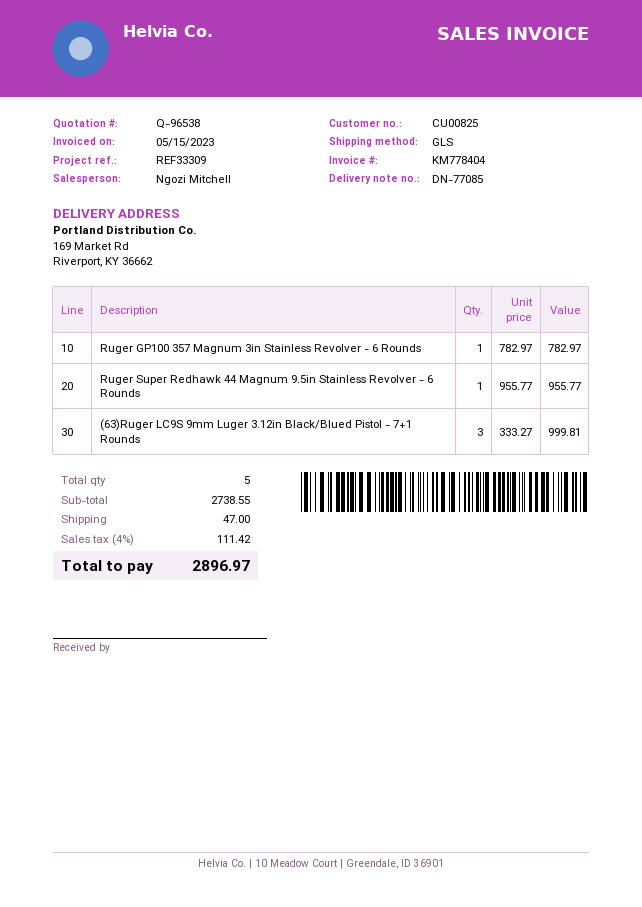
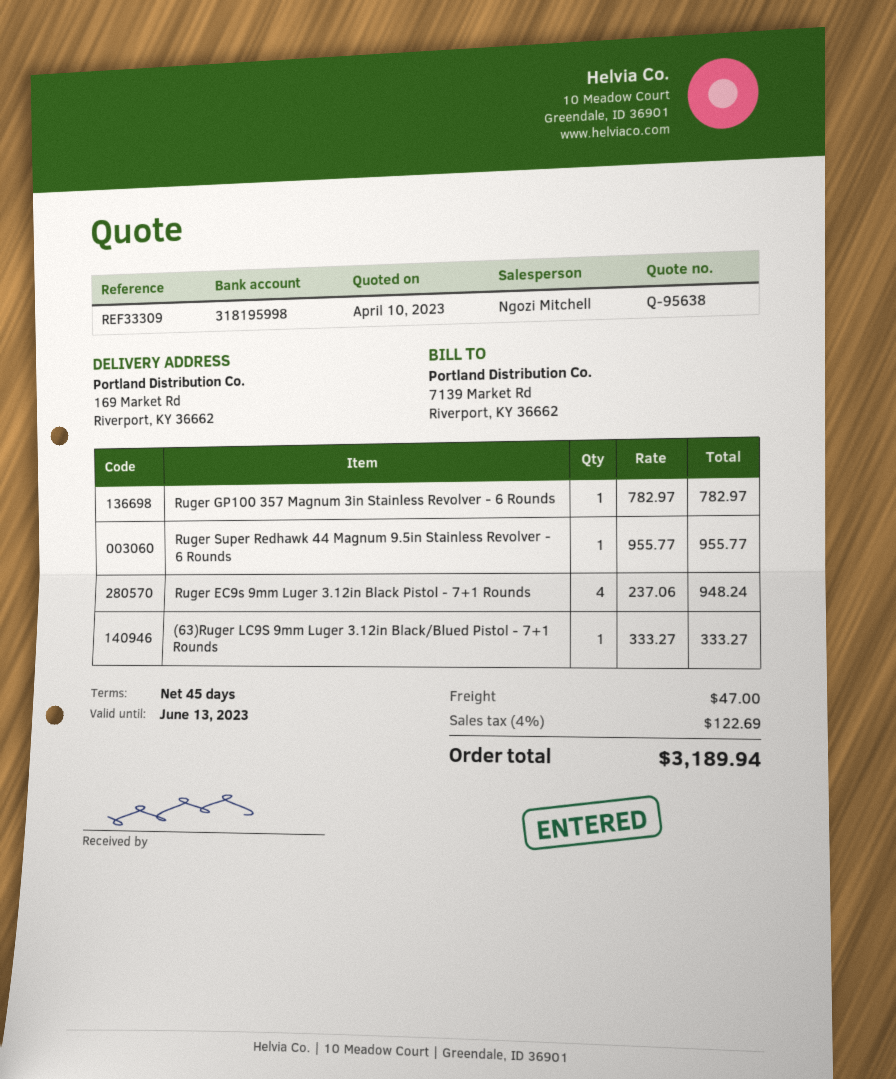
quote number: Q-96538 -> Q-95638
(63)Ruger LC9S 9mm Luger 3.12in Black/Blued Pistol - 7+1 Rounds: 3 x 333.27 = 999.81 -> 1 x 333.27 = 333.27
Ruger EC9s 9mm Luger 3.12in Black Pistol - 7+1 Rounds: none -> 4 x 237.06 = 948.24
tax: 4% = 111.42 -> 4% = 122.69
total: 2896.97 -> 3189.94

